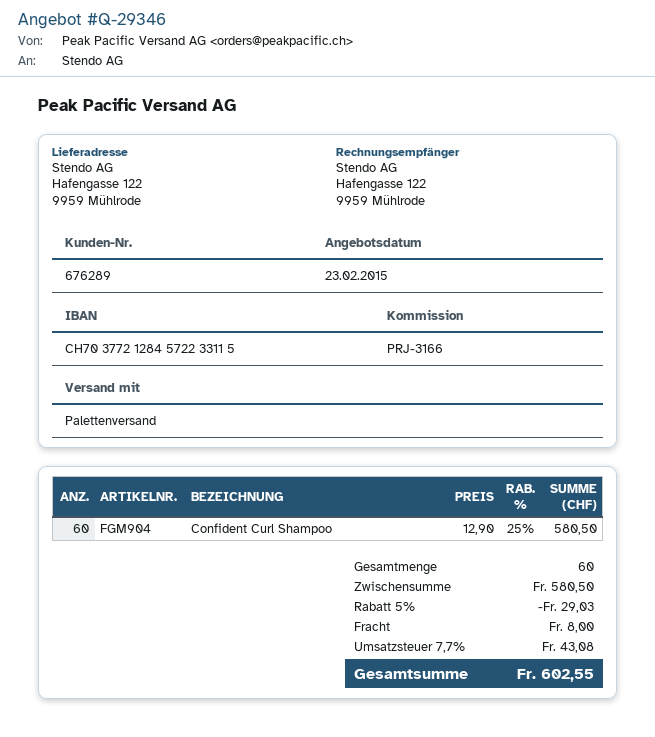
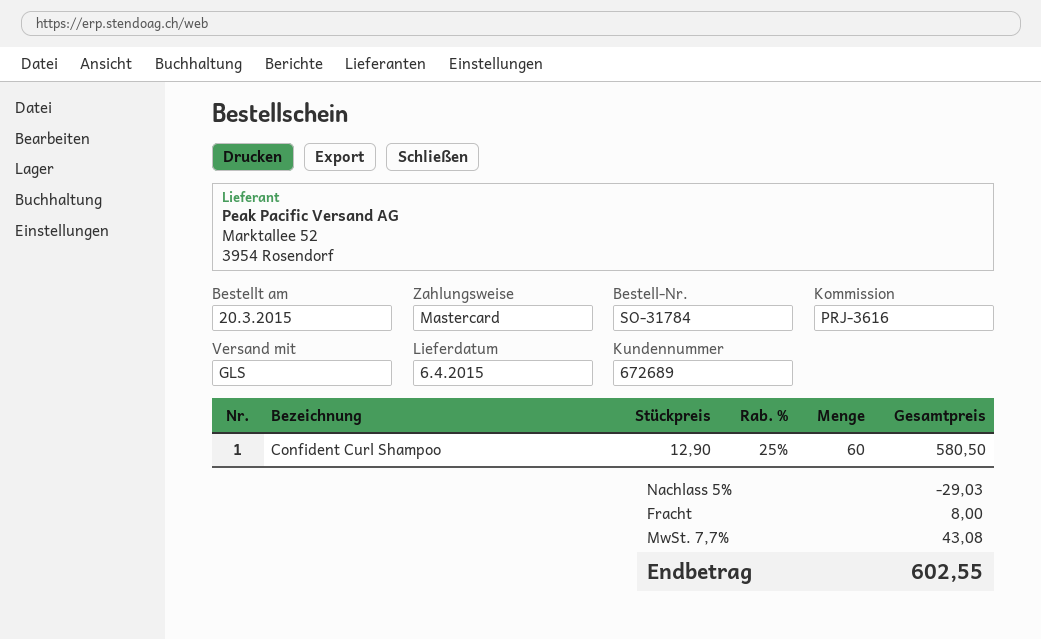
customer number: 676289 -> 672689
reference: PRJ-3166 -> PRJ-3616
shipping method: pallet freight -> GLS

